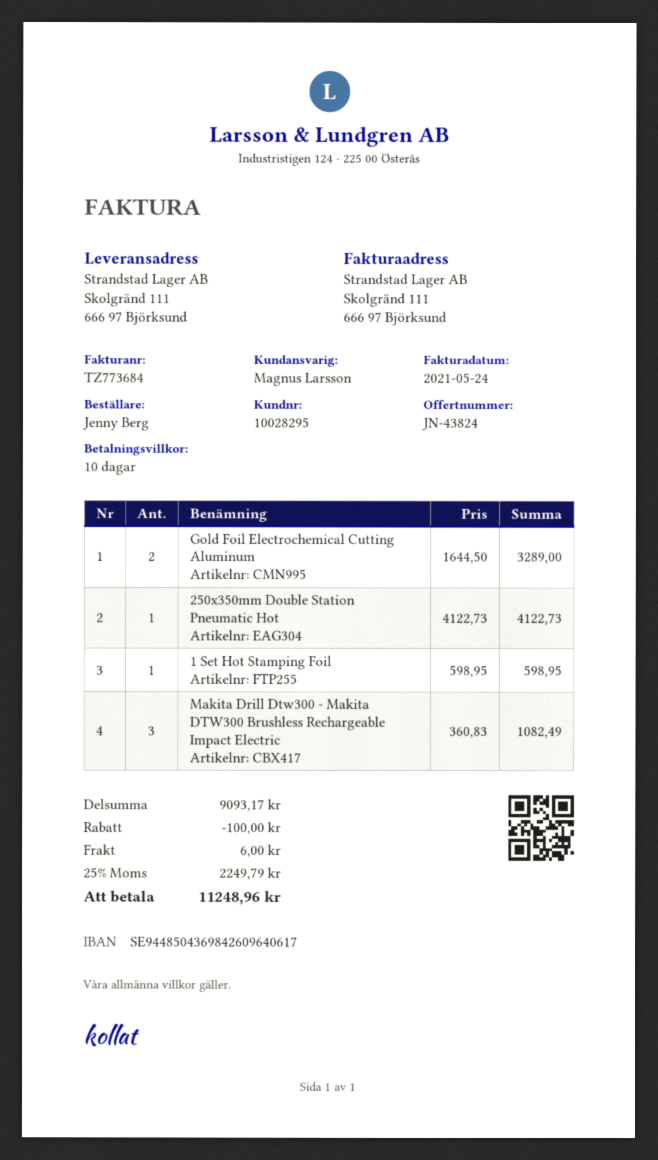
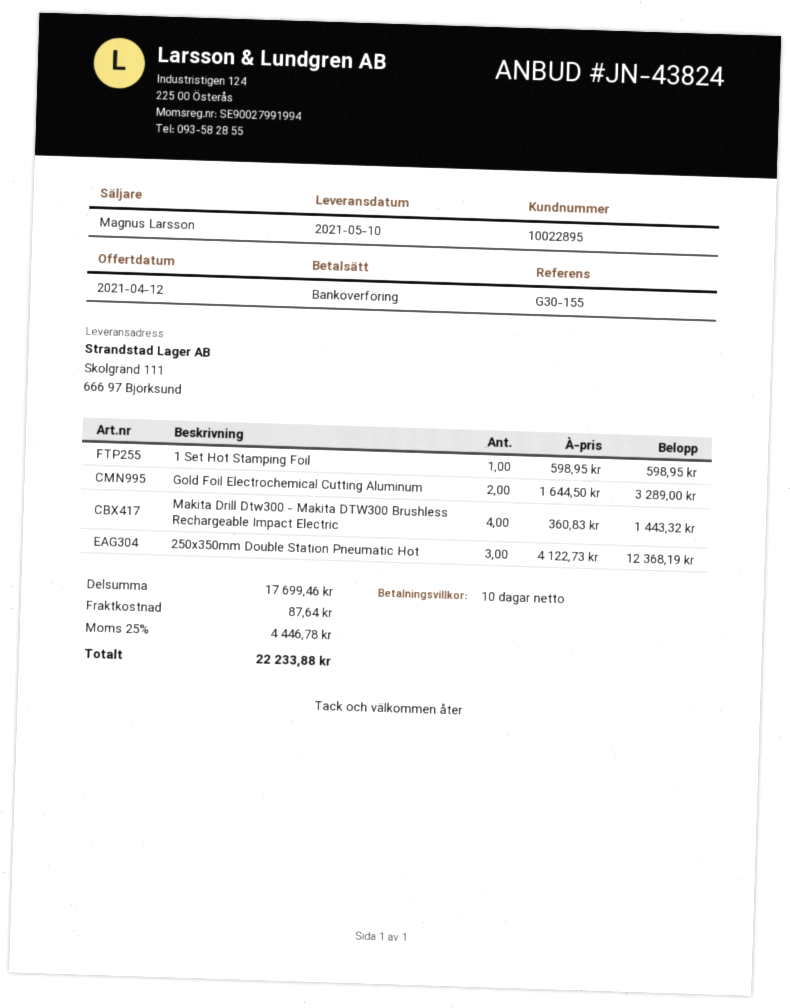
customer number: 10028295 -> 10022895
250x350mm Double Station Pneumatic Hot: 1 x 4122.73 = 4122.73 -> 3 x 4122.73 = 12368.19
Makita Drill Dtw300 - Makita DTW300 Brushless Rechargeable Impact Electric: 3 x 360.83 = 1082.49 -> 4 x 360.83 = 1443.32
subtotal: 9093.17 -> 17699.46
discount: 100.00 -> none
shipping: 6.00 -> 87.64
tax: 25% = 2249.79 -> 25% = 4446.78
total: 11248.96 -> 22233.88

